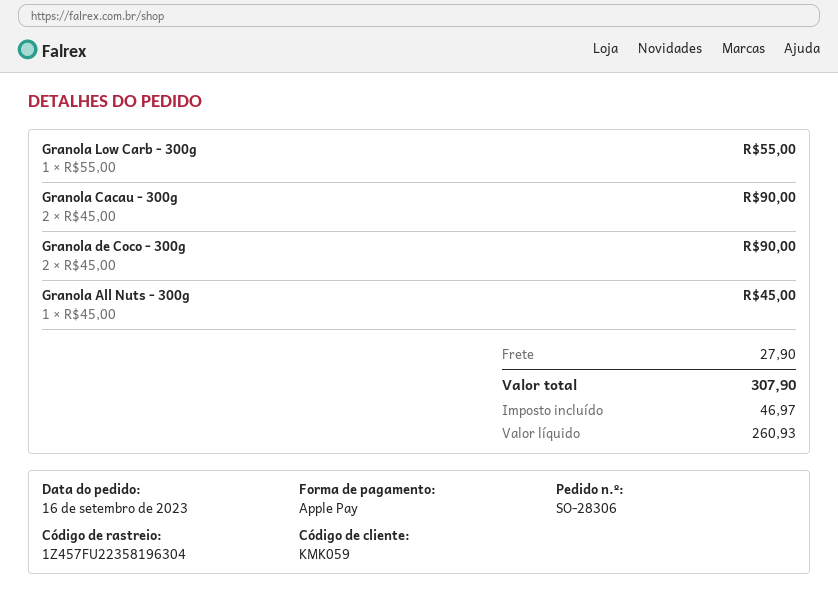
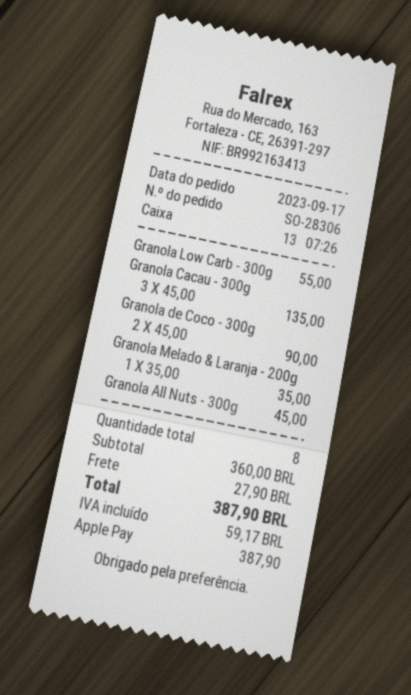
order date: 2023-09-16 -> 2023-09-17
Granola Cacau - 300g: 2 x 45.00 = 90.00 -> 3 x 45.00 = 135.00
Granola Melado & Laranja - 200g: none -> 1 x 35.00 = 35.00
tax: 46.97 -> 59.17
total: 307.90 -> 387.90

